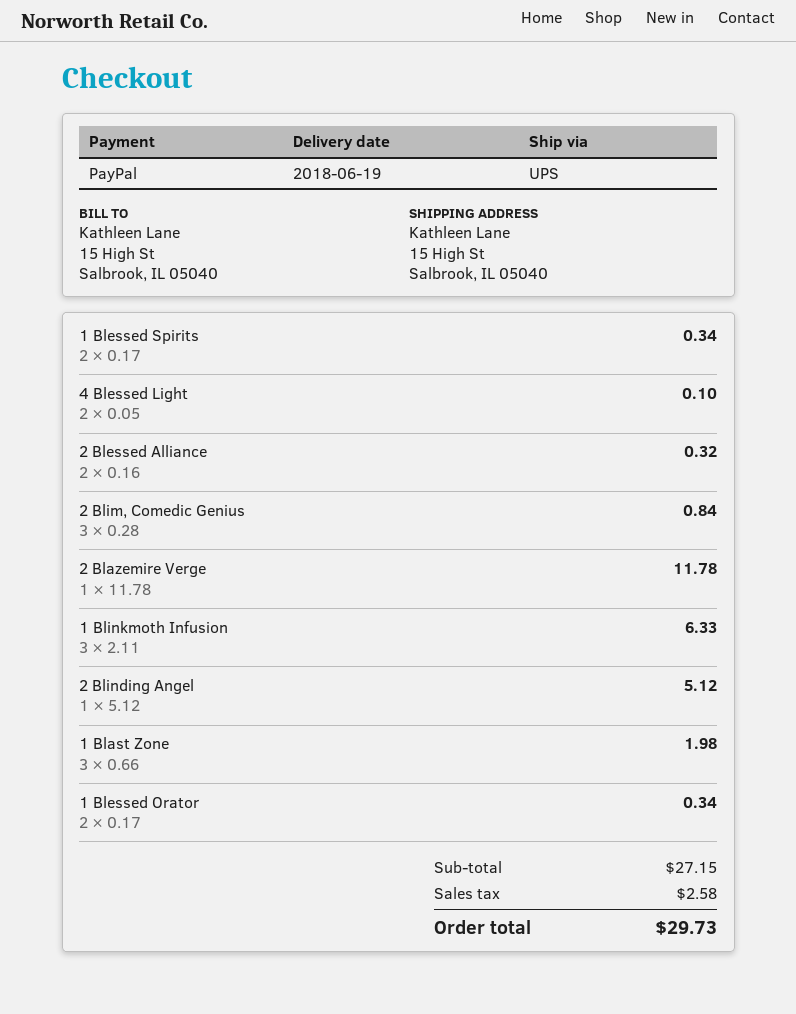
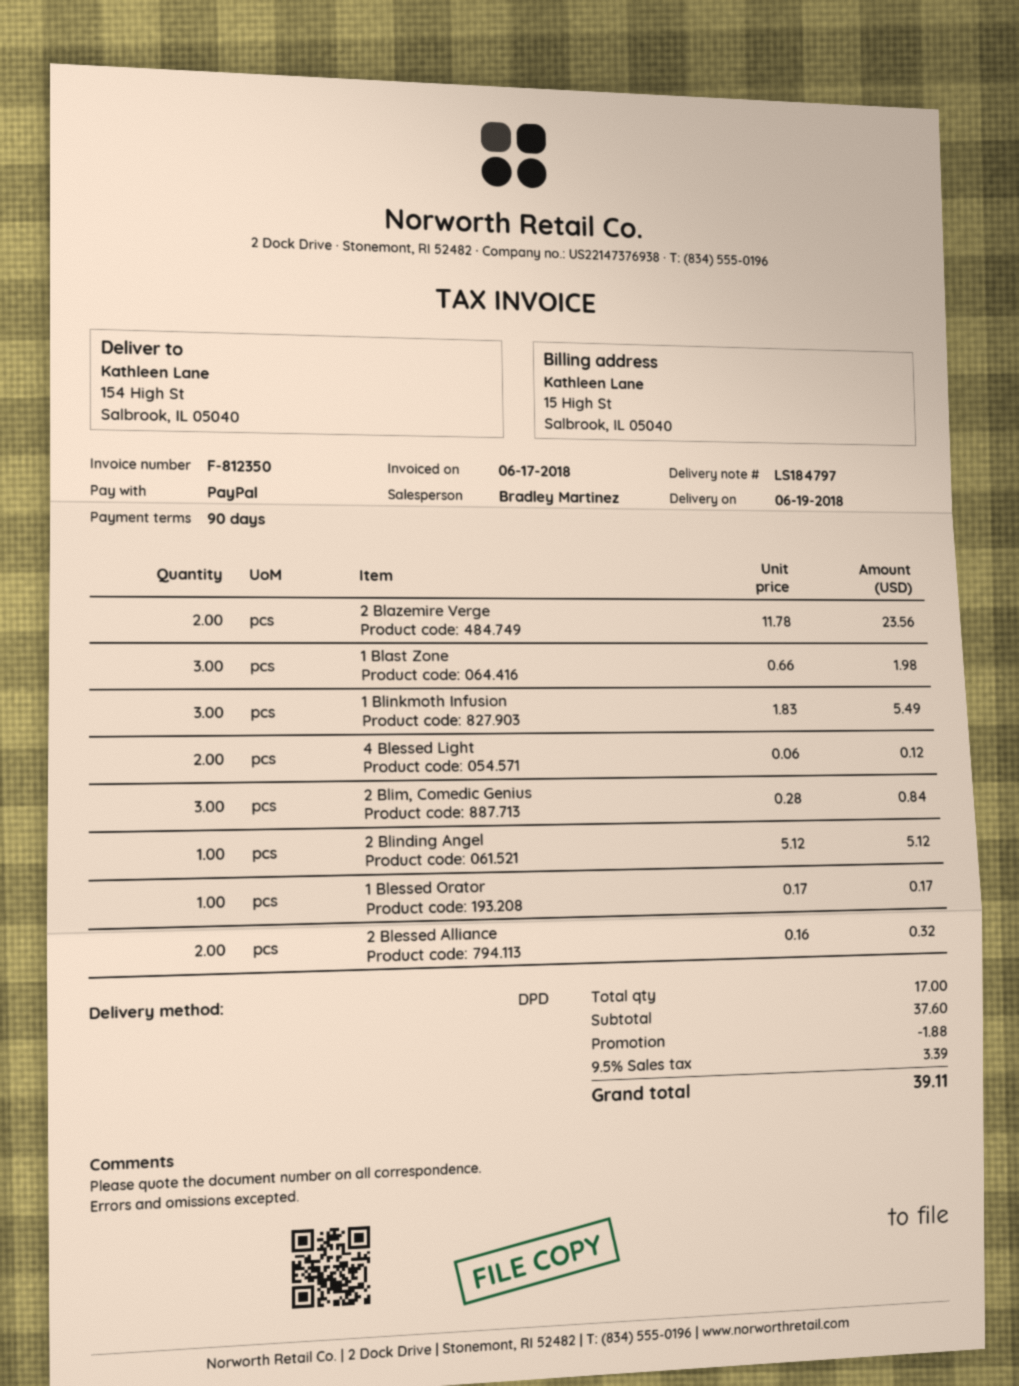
shipping method: UPS -> DPD
ship to: 15 High St, Salbrook, IL 05040 -> 154 High St, Salbrook, IL 05040
1 Blessed Spirits: 2 x 0.17 = 0.34 -> none
4 Blessed Light: 2 x 0.05 = 0.10 -> 2 x 0.06 = 0.12
2 Blazemire Verge: 1 x 11.78 = 11.78 -> 2 x 11.78 = 23.56
1 Blinkmoth Infusion: 3 x 2.11 = 6.33 -> 3 x 1.83 = 5.49
1 Blessed Orator: 2 x 0.17 = 0.34 -> 1 x 0.17 = 0.17
subtotal: 27.15 -> 37.60
discount: none -> 1.88
tax: 2.58 -> 3.39
total: 29.73 -> 39.11

